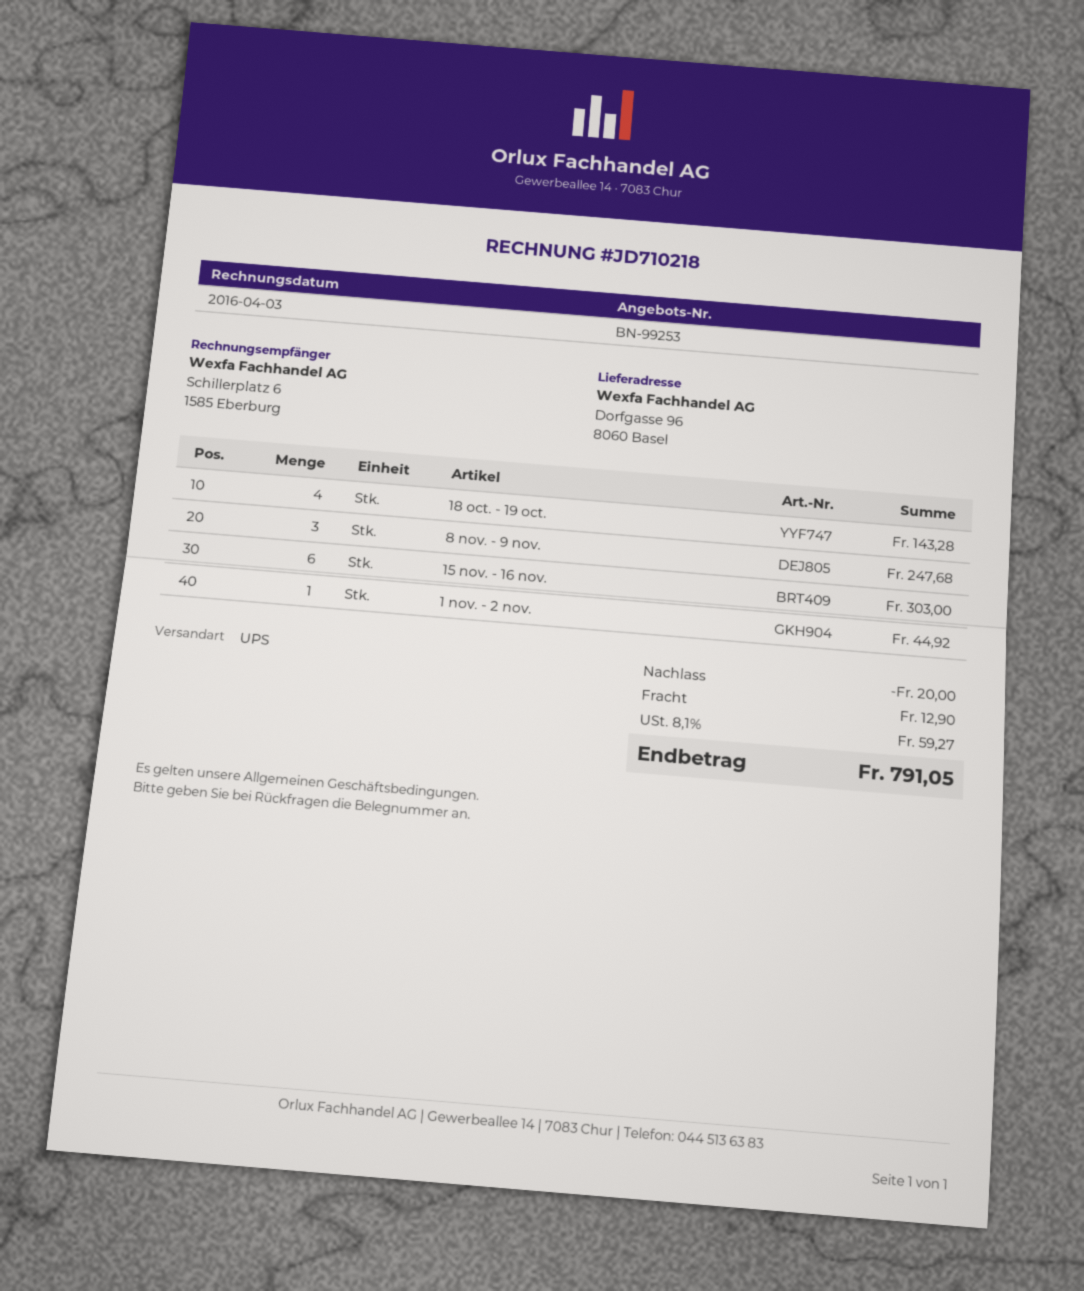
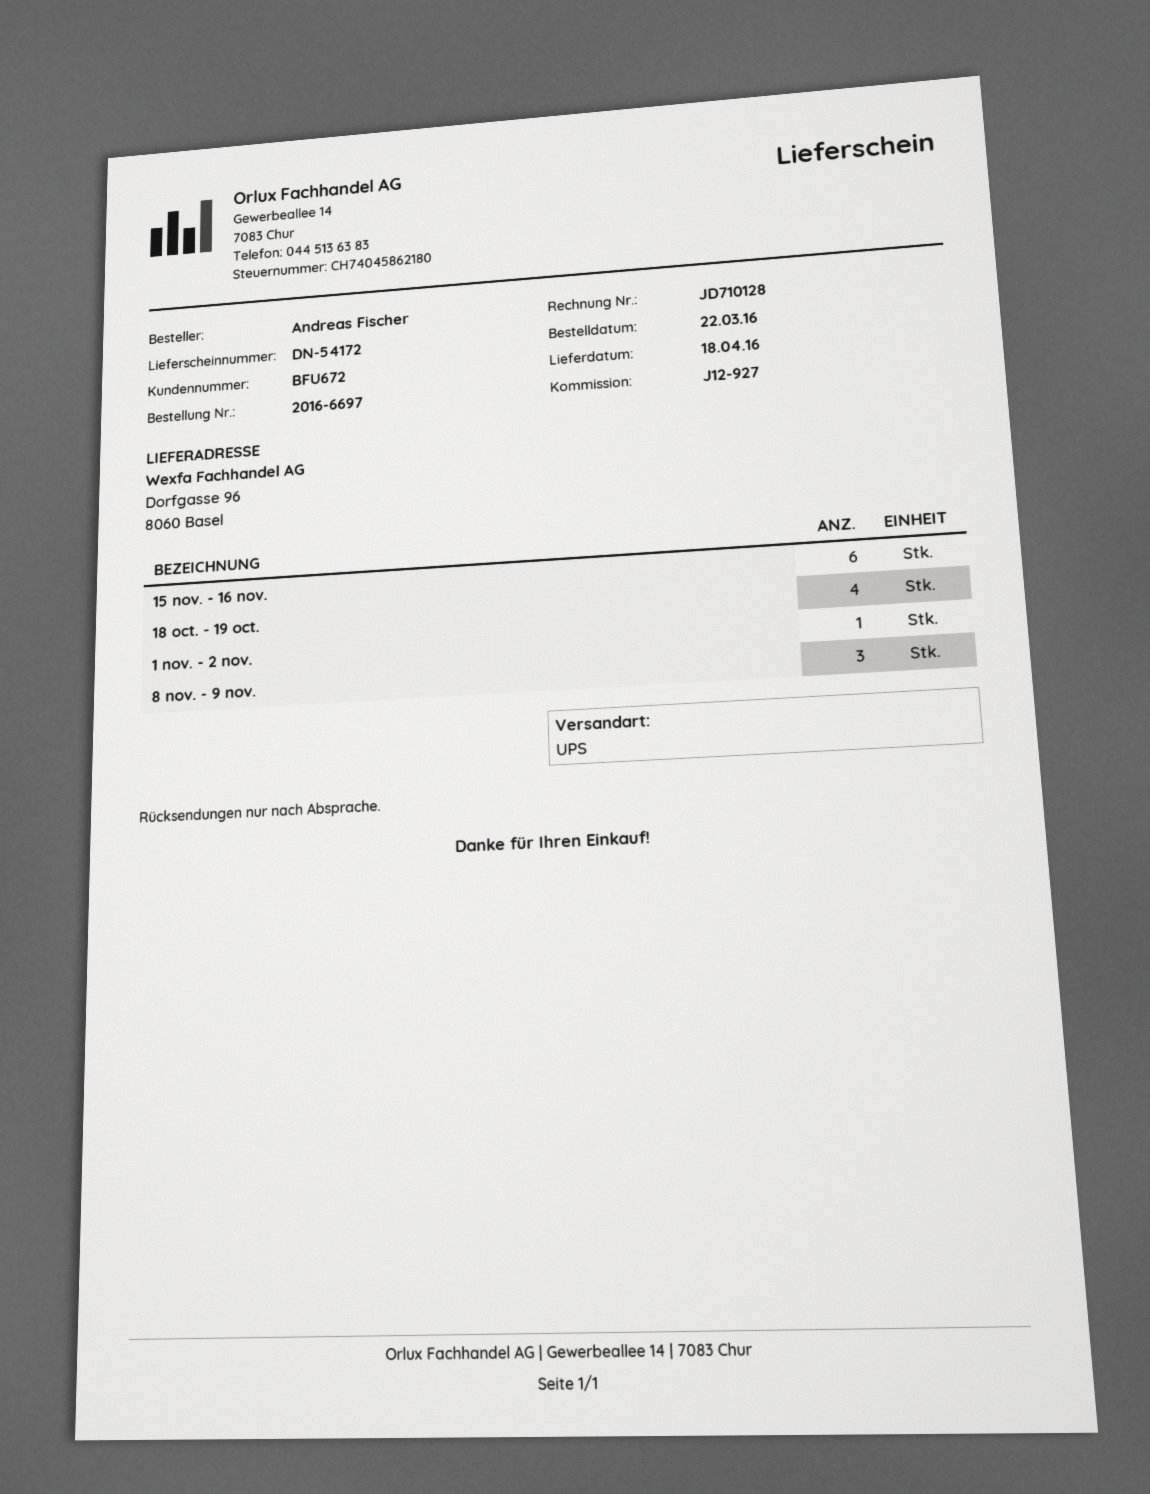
invoice number: JD710218 -> JD710128

